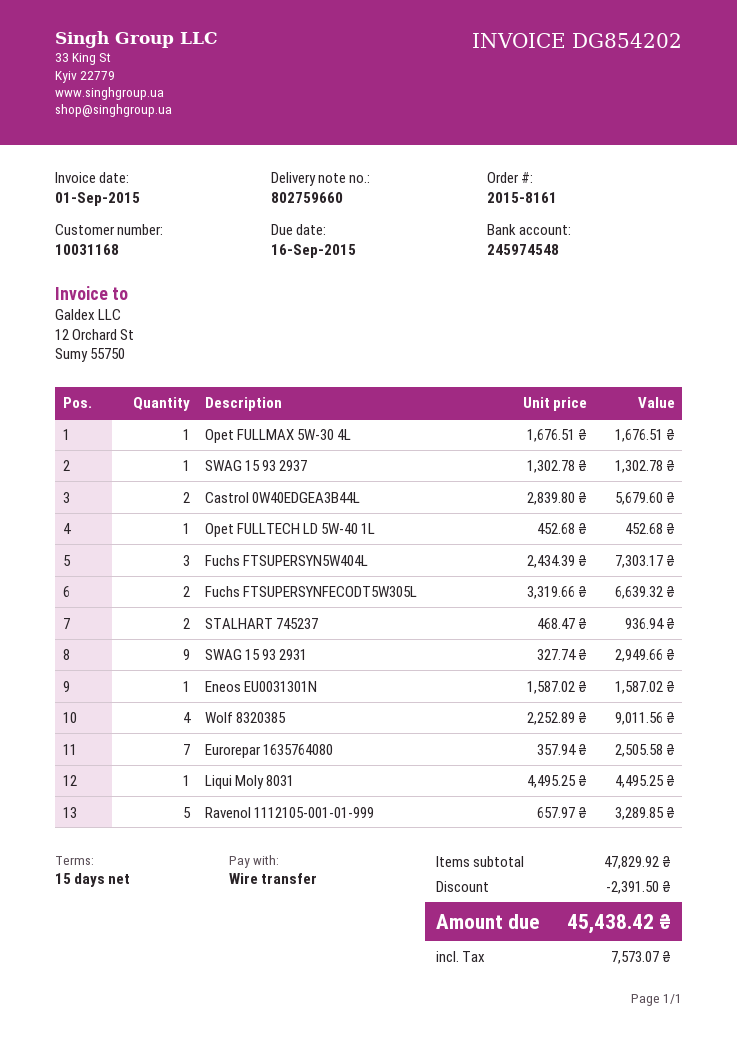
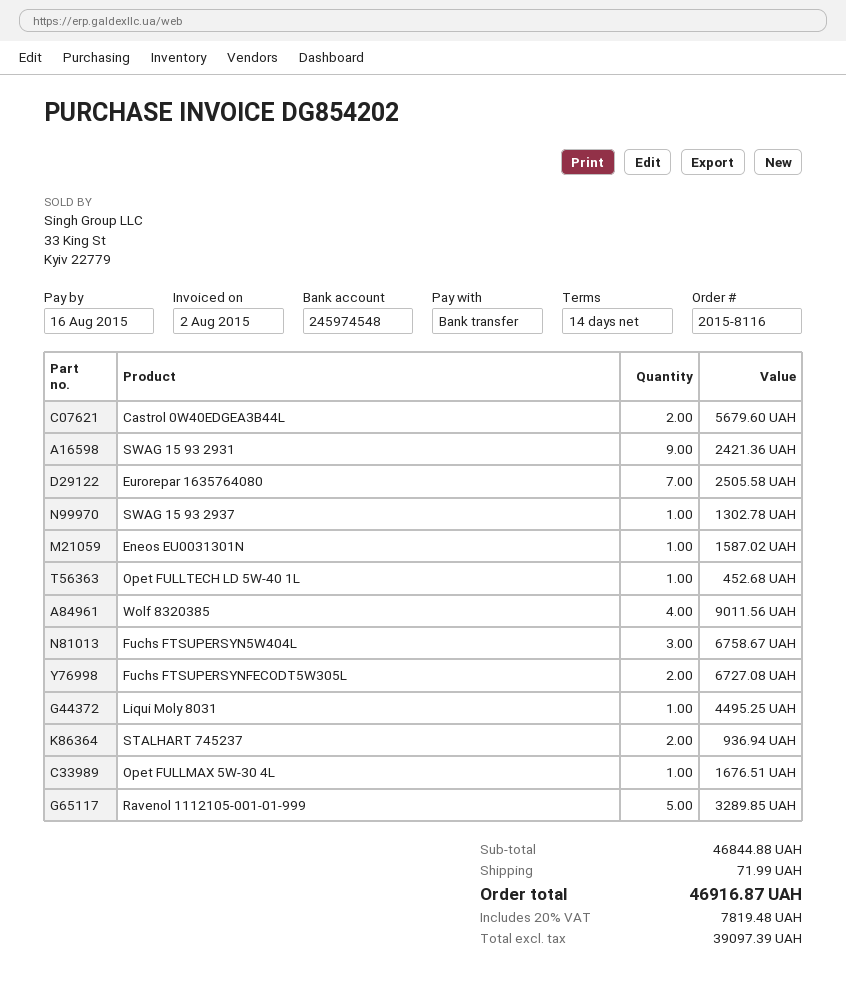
order number: 2015-8161 -> 2015-8116
invoice date: 2015-09-01 -> 2015-08-02
payment terms: 15 days -> 14 days
due date: 2015-09-16 -> 2015-08-16
Fuchs FTSUPERSYN5W404L: 3 for 7303.17 -> 3 for 6758.67
Fuchs FTSUPERSYNFECODT5W305L: 2 for 6639.32 -> 2 for 6727.08
SWAG 15 93 2931: 9 for 2949.66 -> 9 for 2421.36
subtotal: 47829.92 -> 46844.88
discount: 2391.50 -> none
shipping: none -> 71.99
tax: 7573.07 -> 7819.48
total: 45438.42 -> 46916.87

